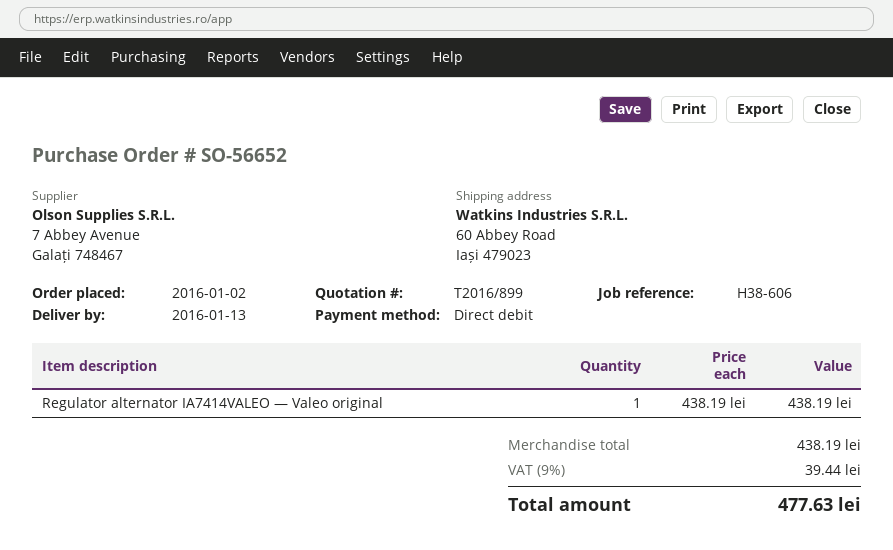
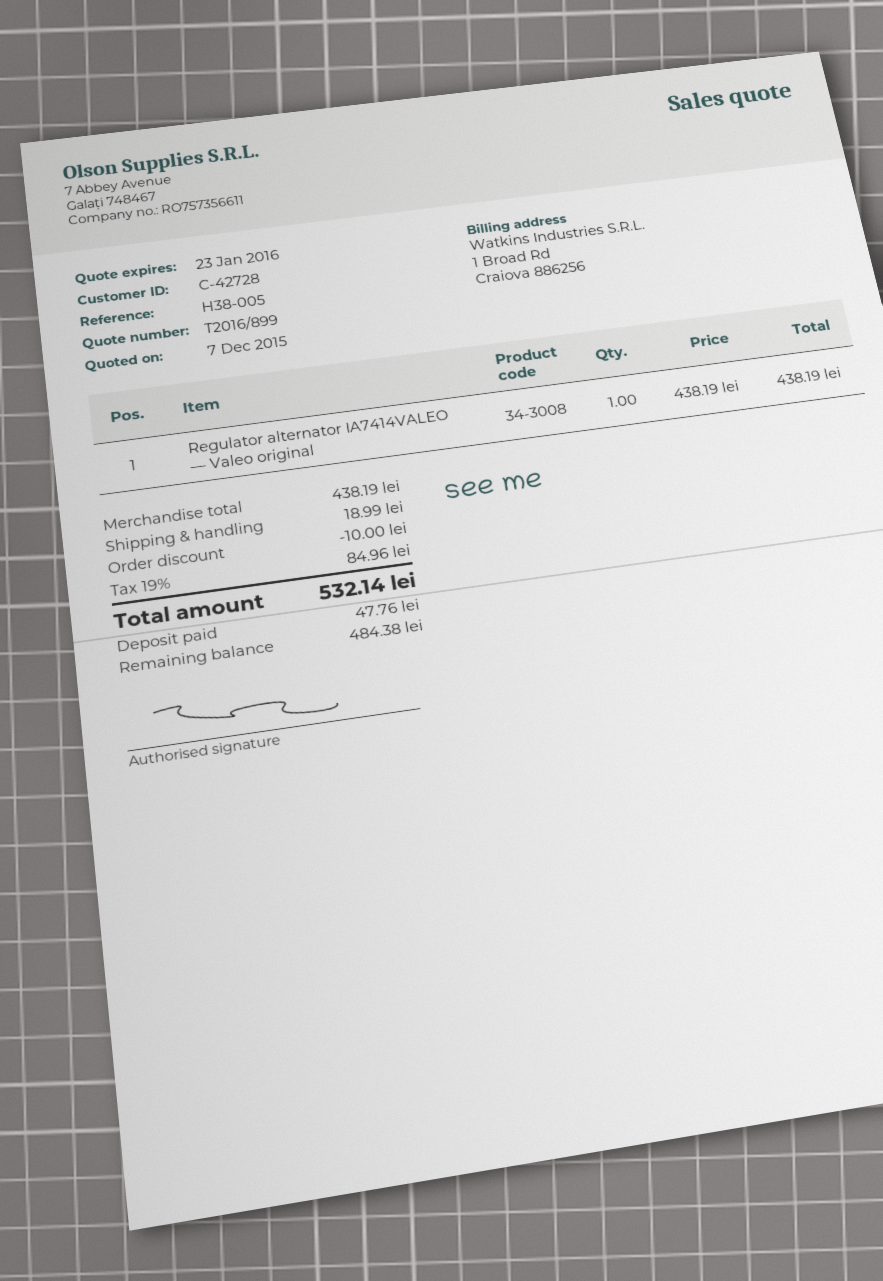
reference: H38-606 -> H38-005
discount: none -> 10.00
shipping: none -> 18.99
tax: 9% = 39.44 -> 19% = 84.96
total: 477.63 -> 532.14

